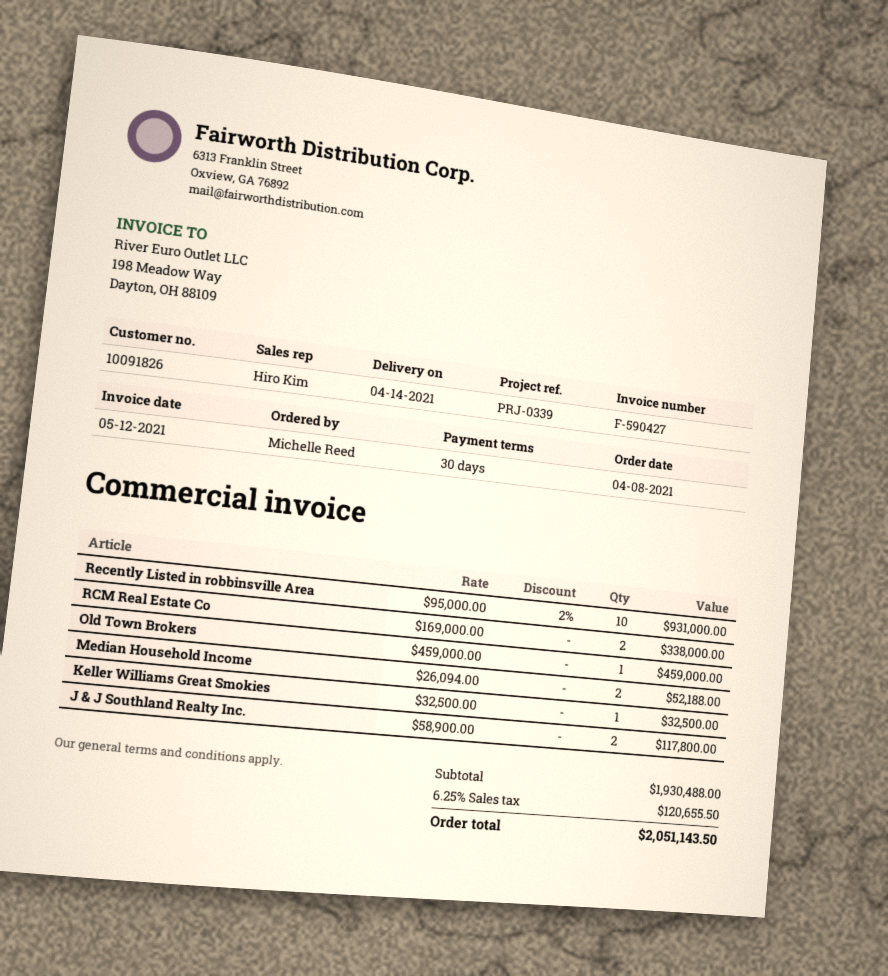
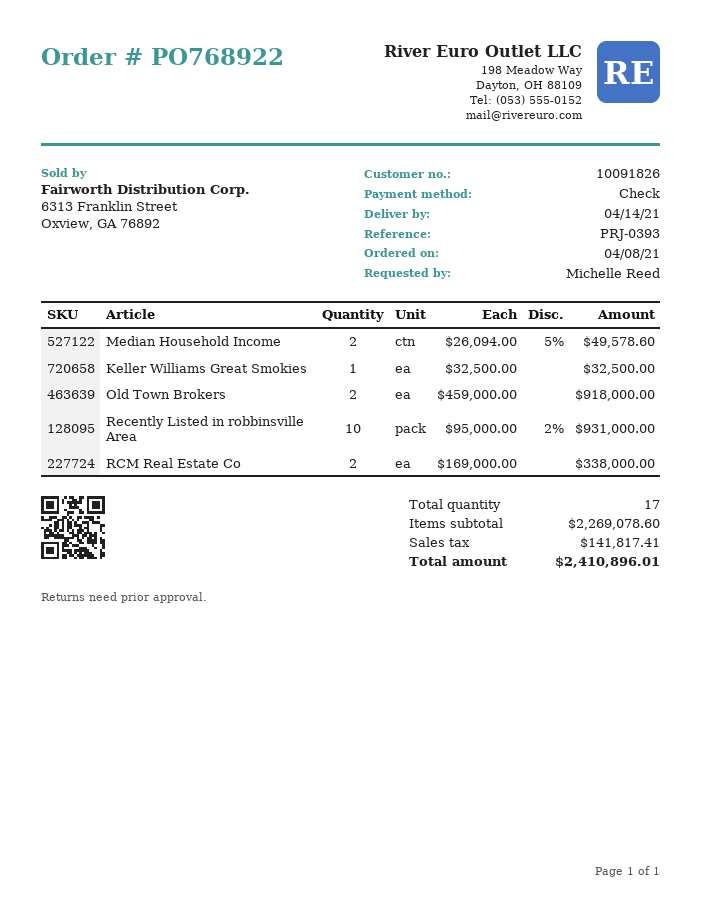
reference: PRJ-0339 -> PRJ-0393
Old Town Brokers: 1 x 459000.00 = 459000.00 -> 2 x 459000.00 = 918000.00
Median Household Income: 2 x 26094.00 = 52188.00 -> 2 x 26094.00 - 5% = 49578.60
J & J Southland Realty Inc.: 2 x 58900.00 = 117800.00 -> none
subtotal: 1930488.00 -> 2269078.60
tax: 120655.50 -> 141817.41
total: 2051143.50 -> 2410896.01

